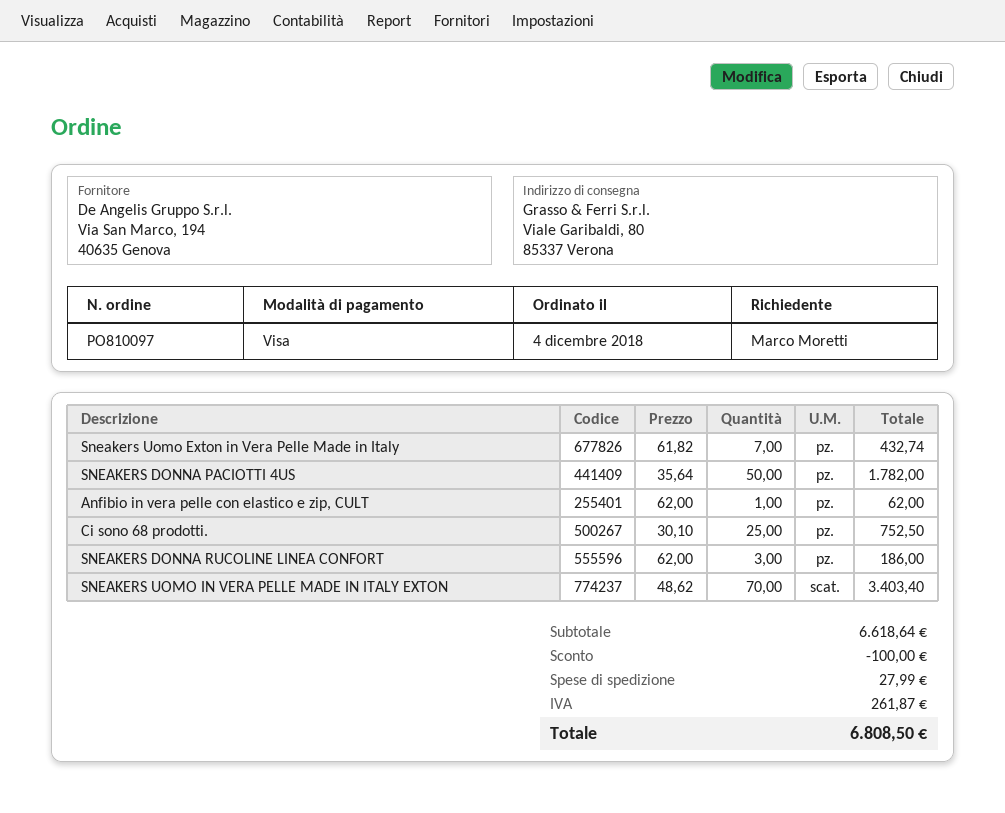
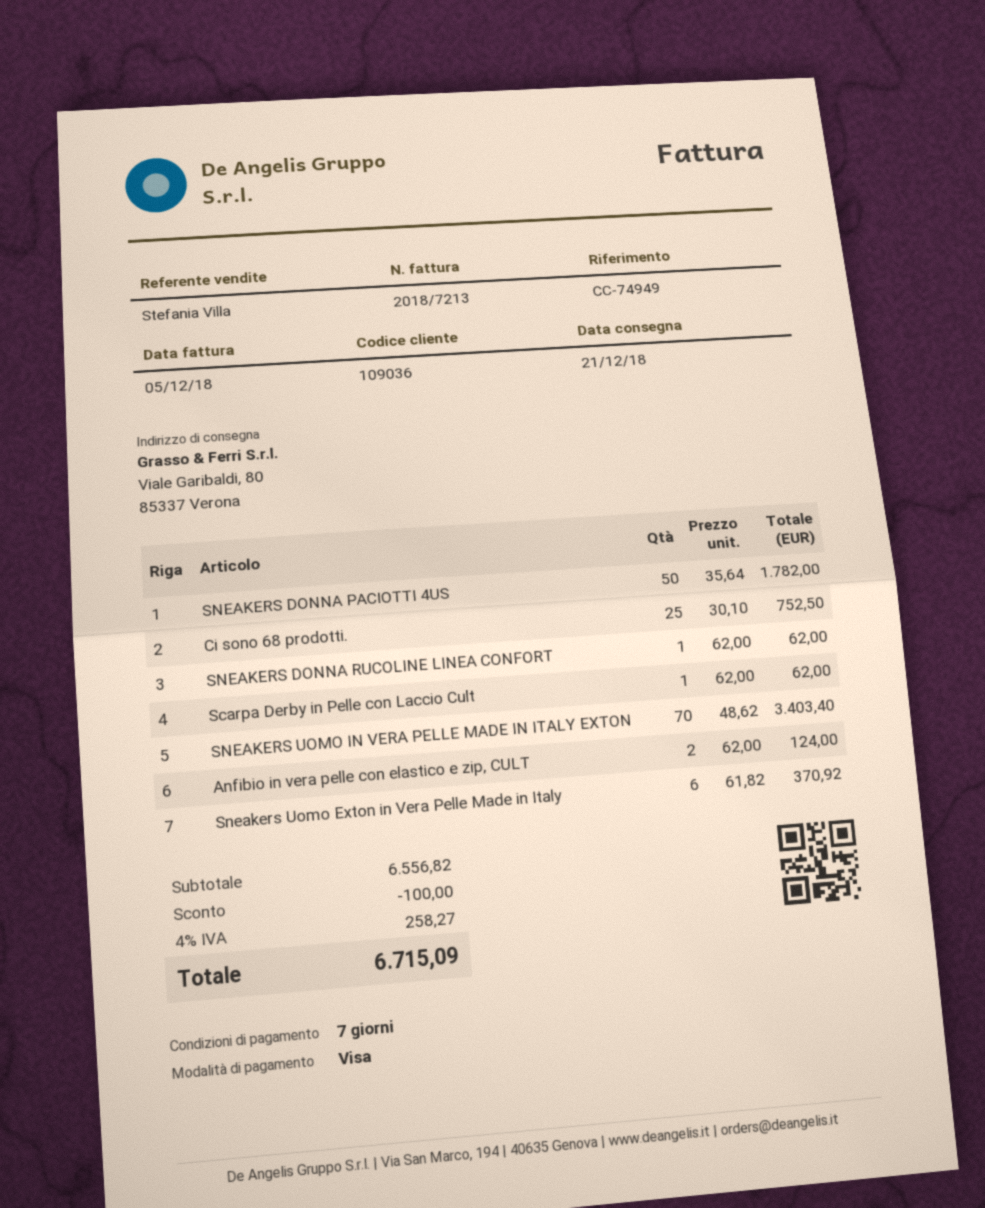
Sneakers Uomo Exton in Vera Pelle Made in Italy: 7 x 61.82 = 432.74 -> 6 x 61.82 = 370.92
Anfibio in vera pelle con elastico e zip, CULT: 1 x 62.00 = 62.00 -> 2 x 62.00 = 124.00
SNEAKERS DONNA RUCOLINE LINEA CONFORT: 3 x 62.00 = 186.00 -> 1 x 62.00 = 62.00
Scarpa Derby in Pelle con Laccio Cult: none -> 1 x 62.00 = 62.00
subtotal: 6618.64 -> 6556.82
shipping: 27.99 -> none
tax: 261.87 -> 258.27
total: 6808.50 -> 6715.09

